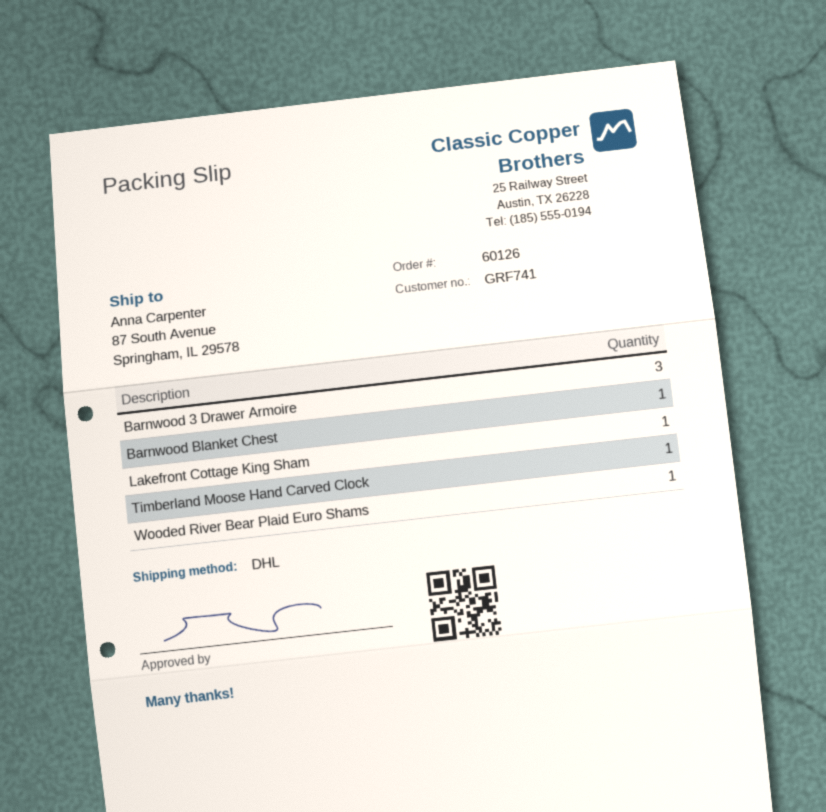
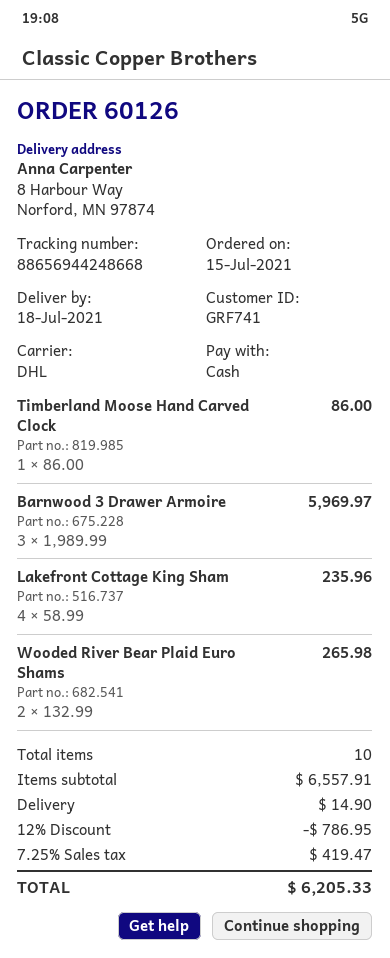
ship to: 87 South Avenue, Springham, IL 29578 -> 8 Harbour Way, Norford, MN 97874
Barnwood Blanket Chest: 1 -> none
Lakefront Cottage King Sham: 1 -> 4
Wooded River Bear Plaid Euro Shams: 1 -> 2

